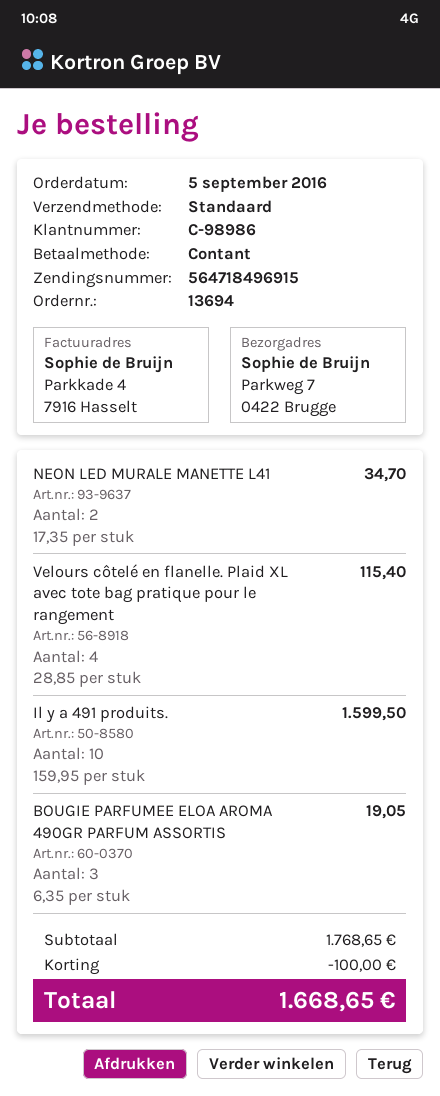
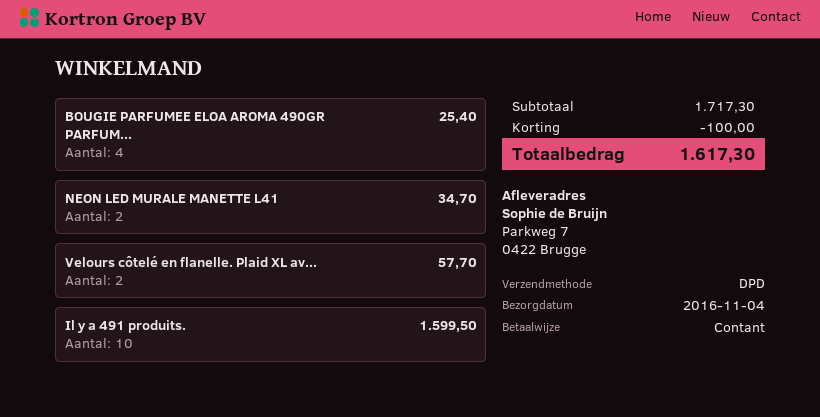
shipping method: standard -> DPD
Velours côtelé en flanelle. Plaid XL avec tote bag pratique pour le rangement: 4 for 115.40 -> 2 for 57.70
BOUGIE PARFUMEE ELOA AROMA 490GR PARFUM ASSORTIS: 3 for 19.05 -> 4 for 25.40
subtotal: 1768.65 -> 1717.30
total: 1668.65 -> 1617.30

